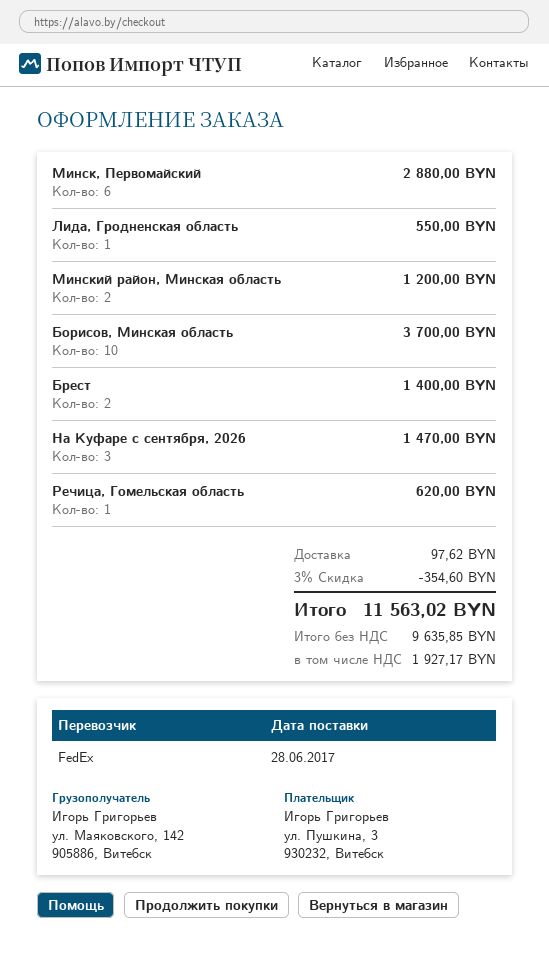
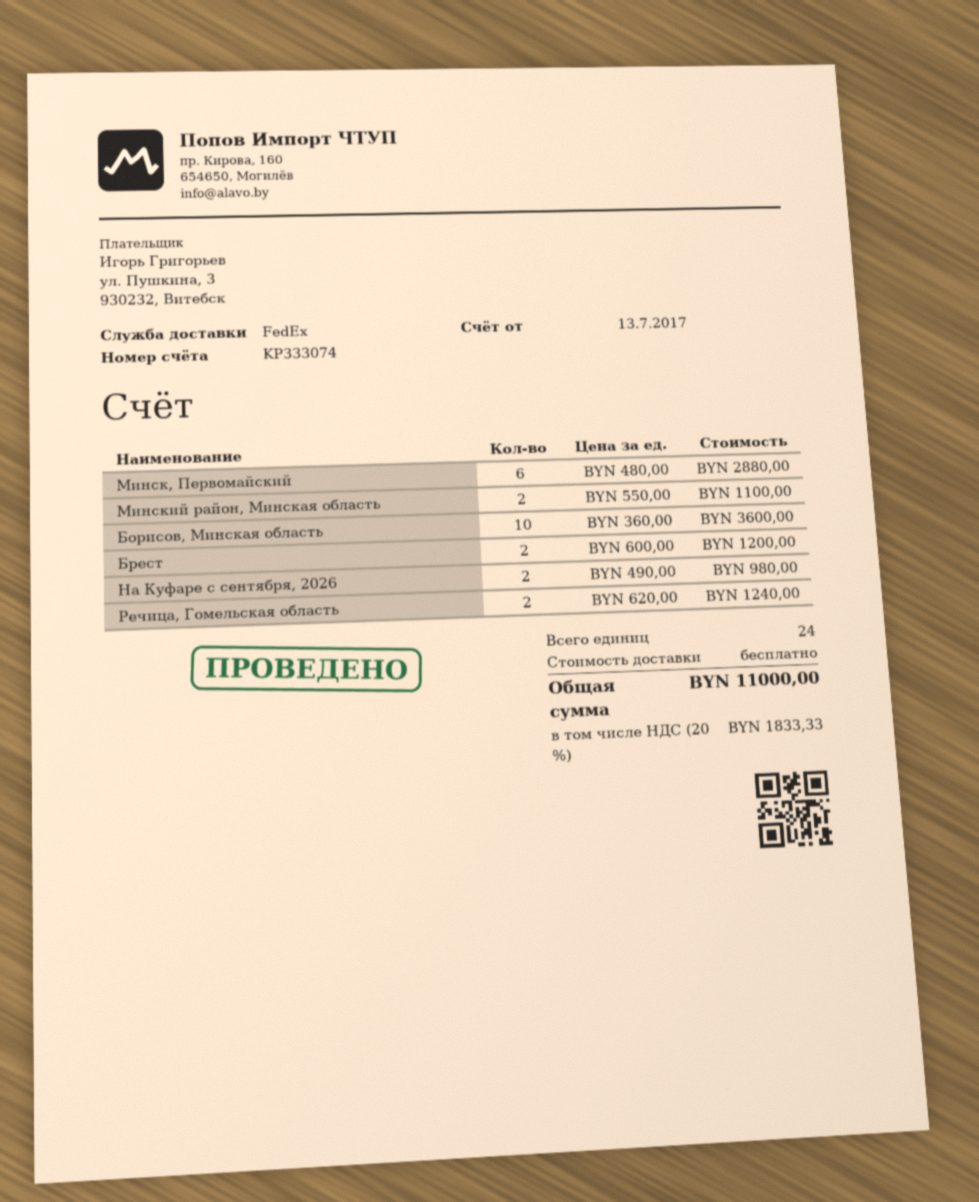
Лида, Гродненская область: 1 for 550.00 -> none
Минский район, Минская область: 2 for 1200.00 -> 2 for 1100.00
Борисов, Минская область: 10 for 3700.00 -> 10 for 3600.00
Брест: 2 for 1400.00 -> 2 for 1200.00
На Куфаре с сентября, 2026: 3 for 1470.00 -> 2 for 980.00
Речица, Гомельская область: 1 for 620.00 -> 2 for 1240.00
discount: 3% = 354.60 -> none
shipping: 97.62 -> 0.00
tax: 1927.17 -> 1833.33
total: 11563.02 -> 11000.00

